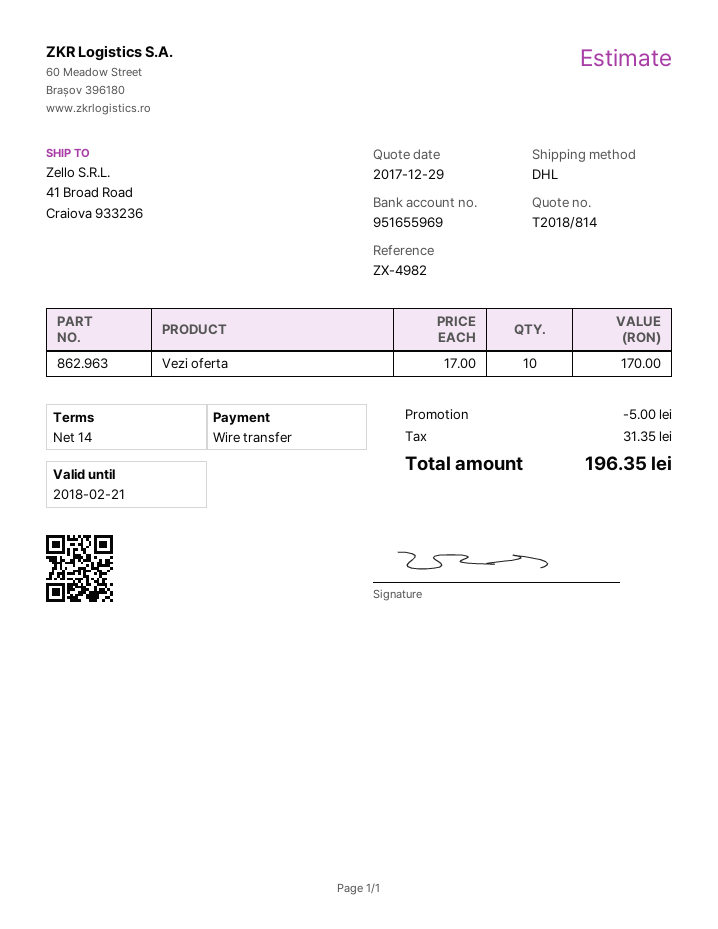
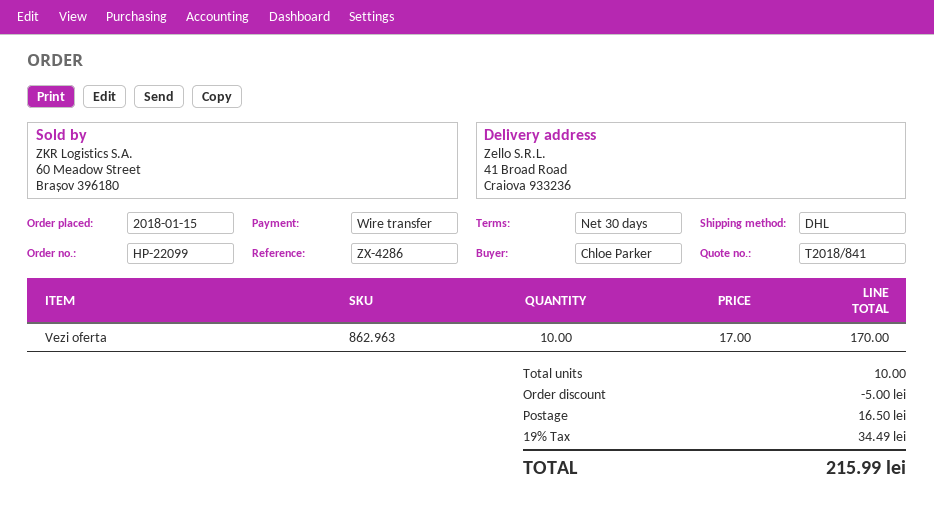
quote number: T2018/814 -> T2018/841
payment terms: 14 days -> 30 days
reference: ZX-4982 -> ZX-4286
shipping: none -> 16.50
tax: 31.35 -> 34.49
total: 196.35 -> 215.99

